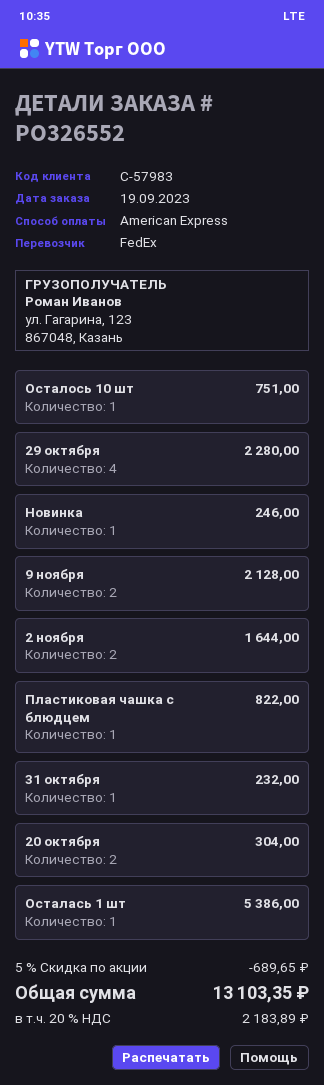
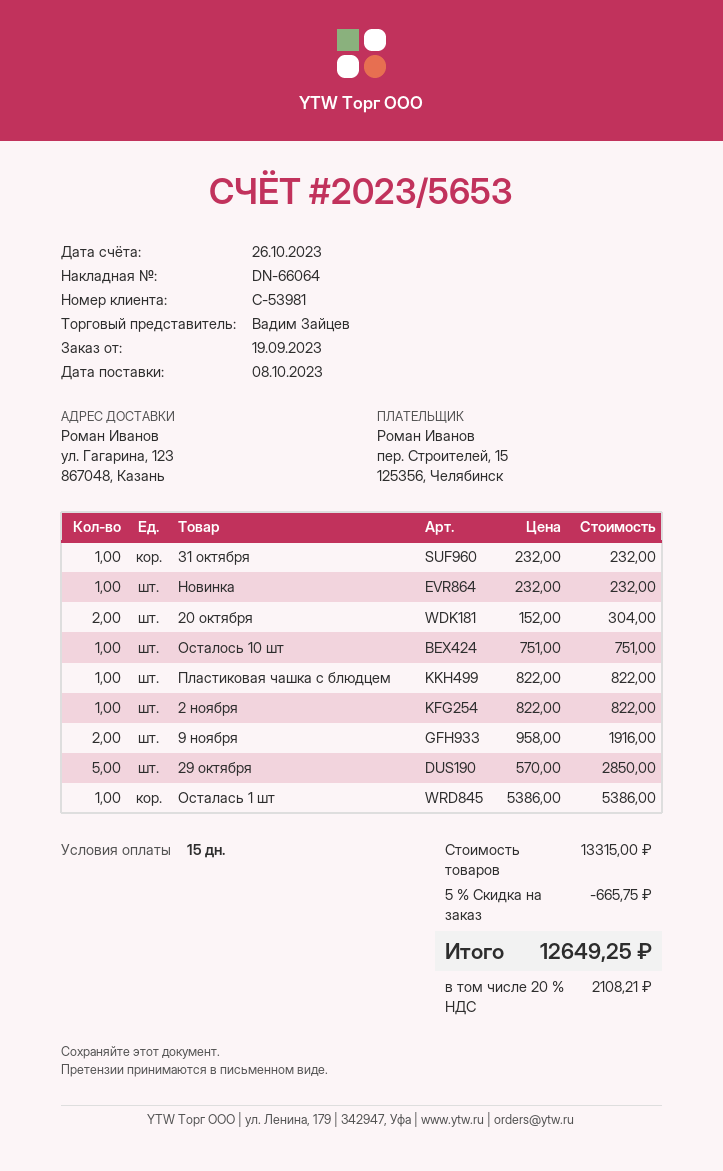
customer number: C-57983 -> C-53981
29 октября: 4 for 2280.00 -> 5 for 2850.00
Новинка: 1 for 246.00 -> 1 for 232.00
9 ноября: 2 for 2128.00 -> 2 for 1916.00
2 ноября: 2 for 1644.00 -> 1 for 822.00
discount: 5% = 689.65 -> 5% = 665.75
tax: 20% = 2183.89 -> 20% = 2108.21
total: 13103.35 -> 12649.25

